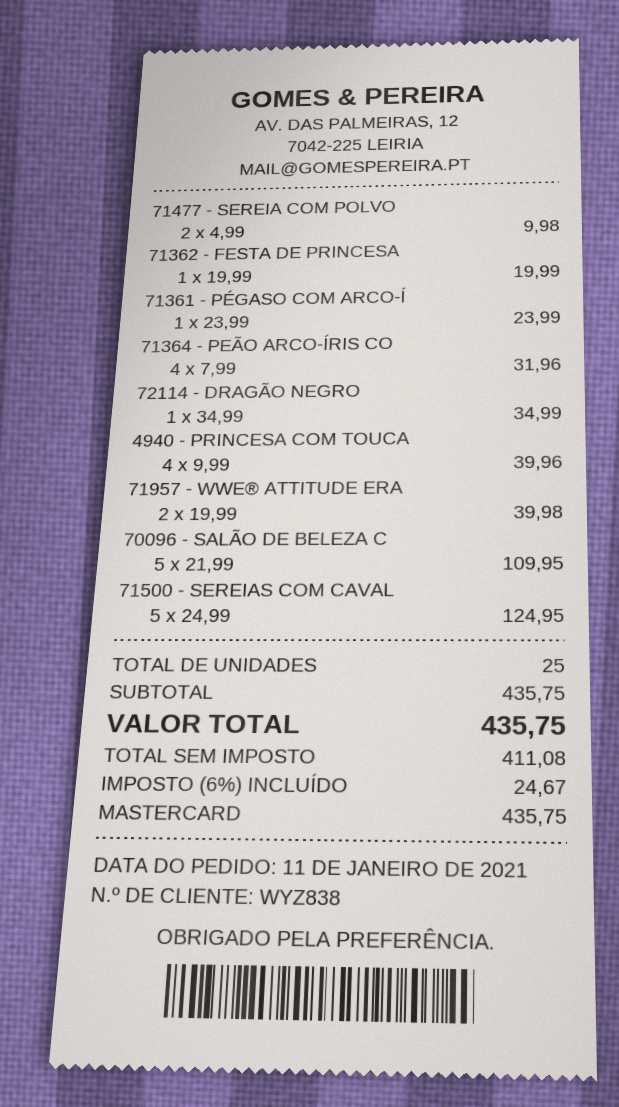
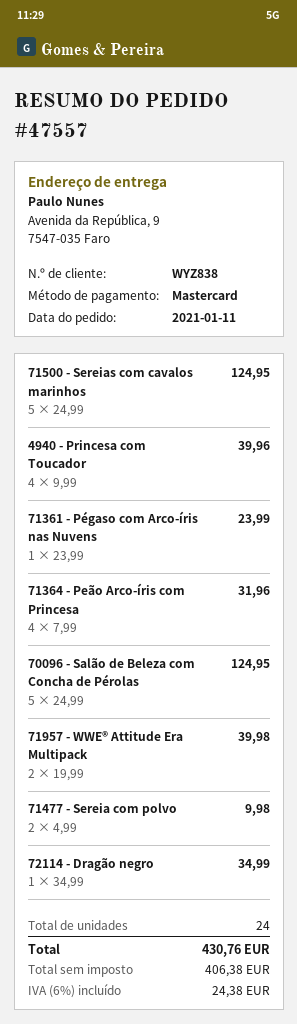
71362 - FESTA DE PRINCESA: 1 x 19.99 = 19.99 -> none
70096 - SALÃO DE BELEZA C: 5 x 21.99 = 109.95 -> 5 x 24.99 = 124.95
total quantity: 25 -> 24
net: 411.08 -> 406.38
tax: 6% = 24.67 -> 6% = 24.38
total: 435.75 -> 430.76

